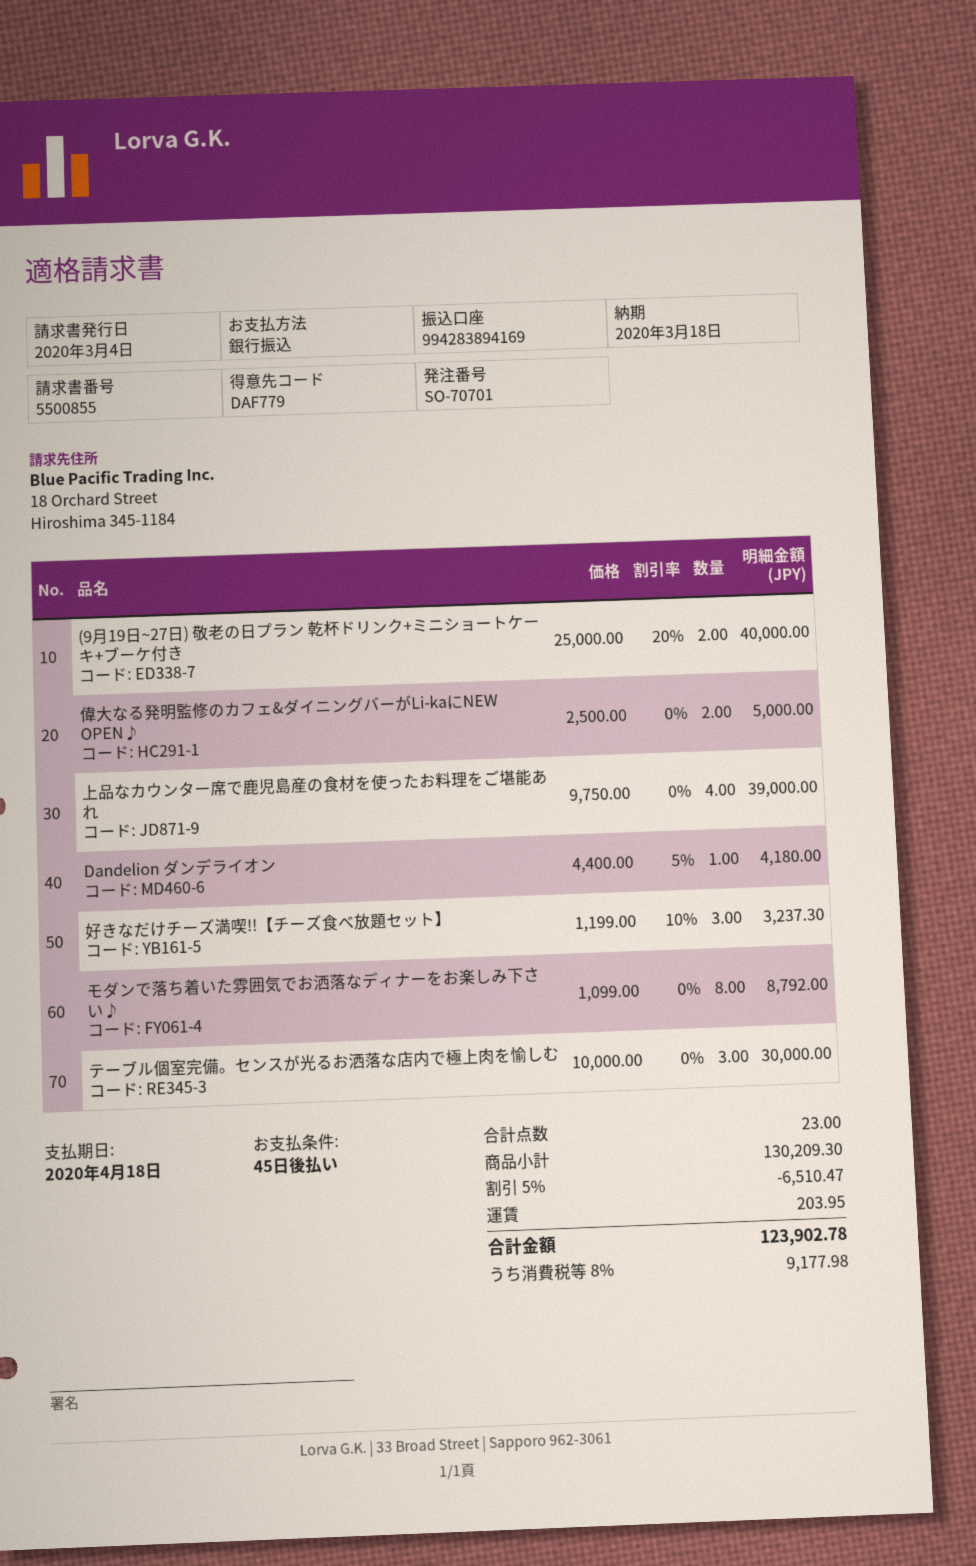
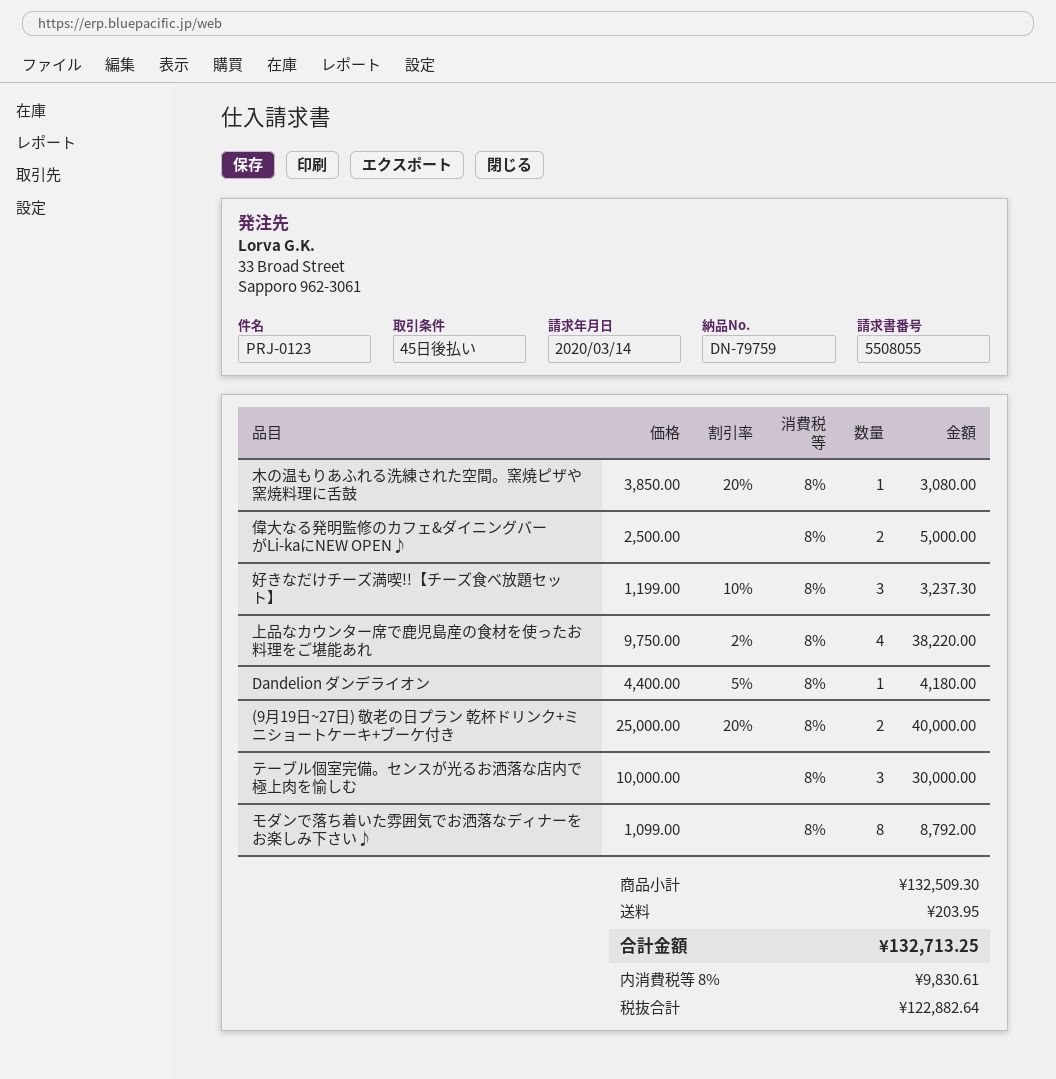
invoice number: 5500855 -> 5508055
invoice date: 2020-03-04 -> 2020-03-14
上品なカウンター席で鹿児島産の食材を使ったお料理をご堪能あれ: 4 x 9750.00 = 39000.00 -> 4 x 9750.00 - 2% = 38220.00
木の温もりあふれる洗練された空間。窯焼ピザや窯焼料理に舌鼓: none -> 1 x 3850.00 - 20% = 3080.00
subtotal: 130209.30 -> 132509.30
discount: 5% = 6510.47 -> none
tax: 8% = 9177.98 -> 8% = 9830.61
total: 123902.78 -> 132713.25

